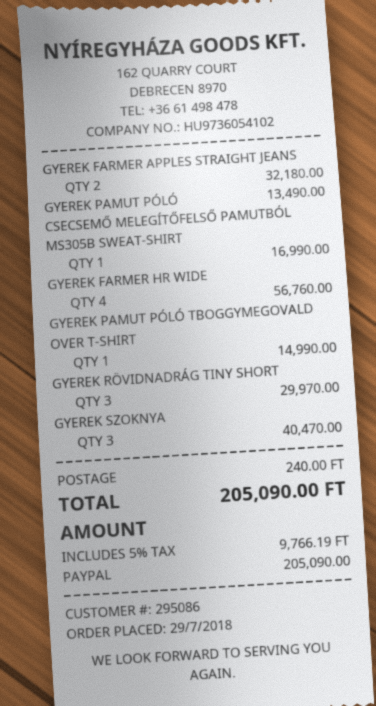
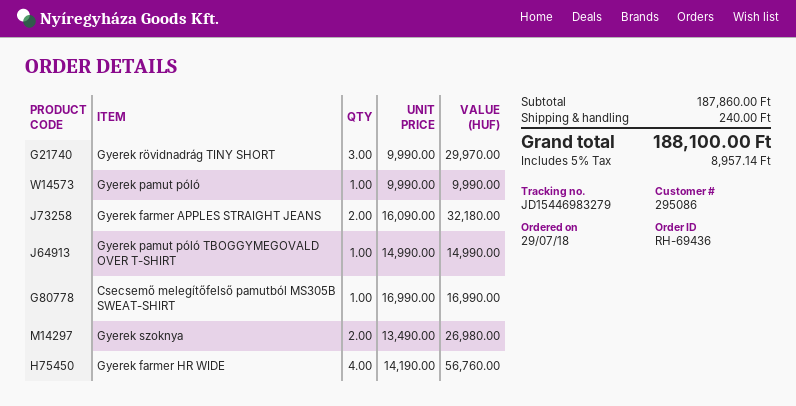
GYEREK PAMUT PÓLÓ: 1 for 13490.00 -> 1 for 9990.00
GYEREK SZOKNYA: 3 for 40470.00 -> 2 for 26980.00
tax: 5% = 9766.19 -> 5% = 8957.14
total: 205090.00 -> 188100.00

